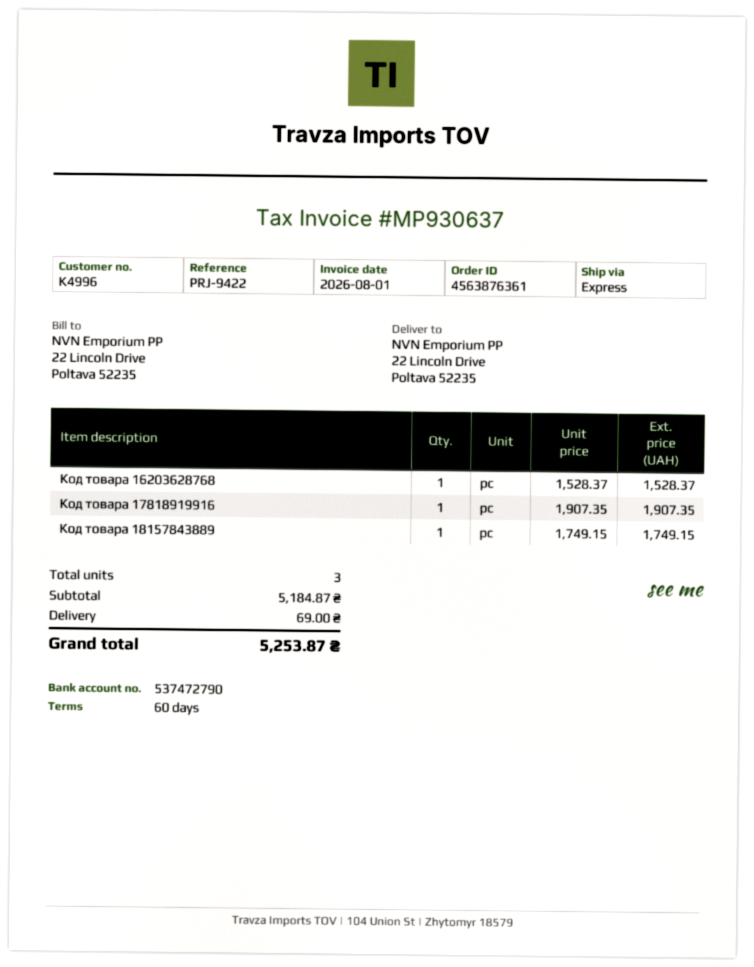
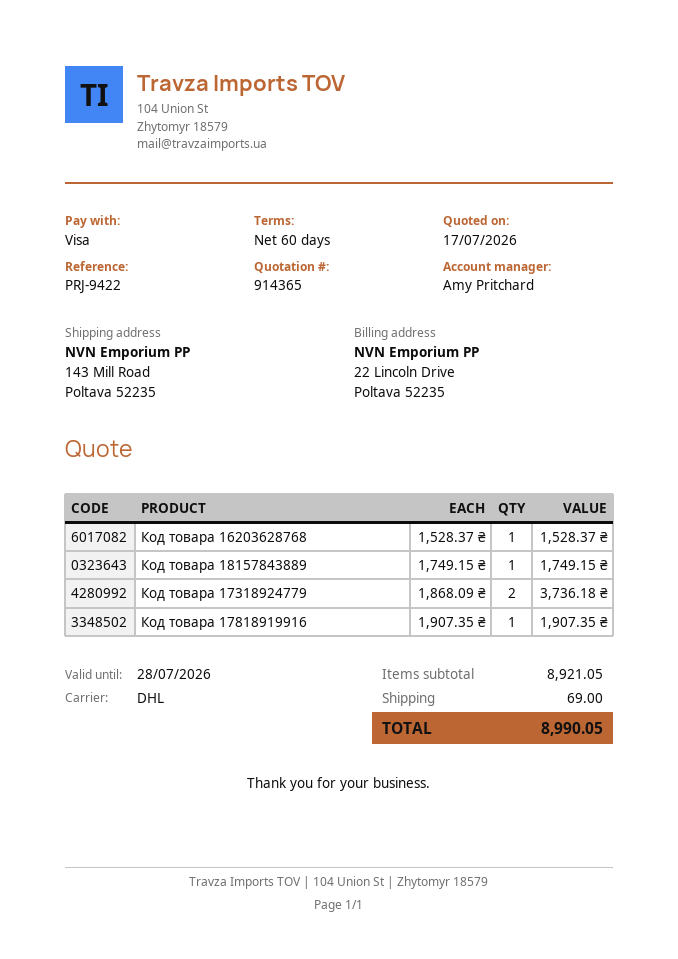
shipping method: express -> DHL
ship to: 22 Lincoln Drive, Poltava 52235 -> 143 Mill Road, Poltava 52235
Код товара 17318924779: none -> 2 x 1868.09 = 3736.18
subtotal: 5184.87 -> 8921.05
total: 5253.87 -> 8990.05

